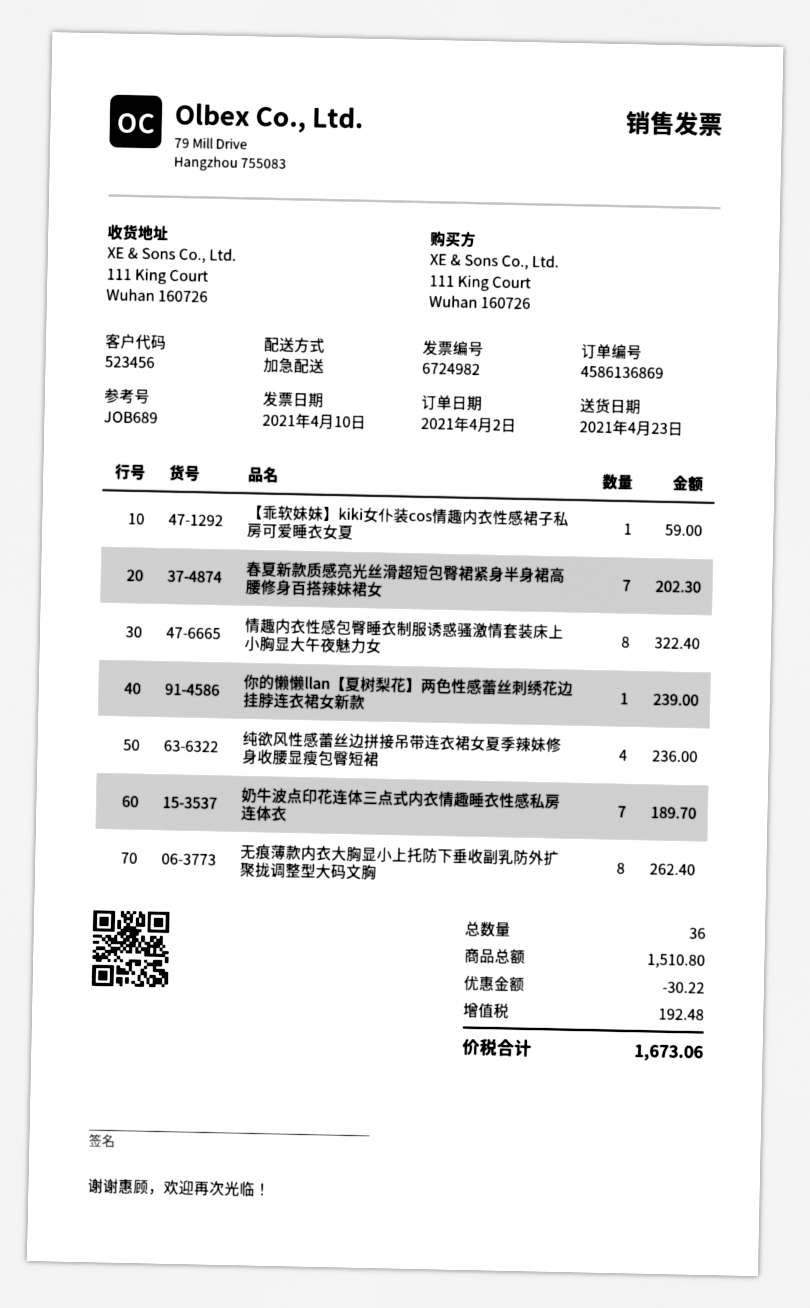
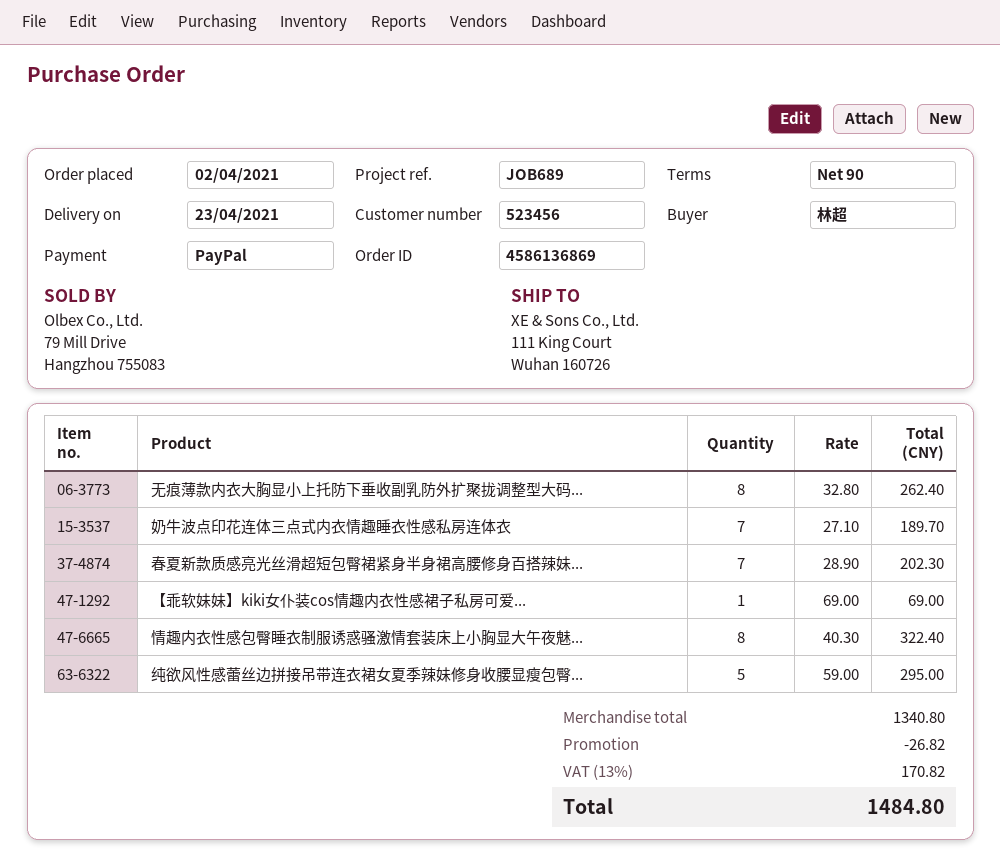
【乖软妹妹】kiki女仆装cos情趣内衣性感裙子私房可爱睡衣女夏: 1 for 59.00 -> 1 for 69.00
你的懒懒llan【夏树梨花】两色性感蕾丝刺绣花边挂脖连衣裙女新款: 1 for 239.00 -> none
纯欲风性感蕾丝边拼接吊带连衣裙女夏季辣妹修身收腰显瘦包臀短裙: 4 for 236.00 -> 5 for 295.00
subtotal: 1510.80 -> 1340.80
discount: 30.22 -> 26.82
tax: 192.48 -> 170.82
total: 1673.06 -> 1484.80

